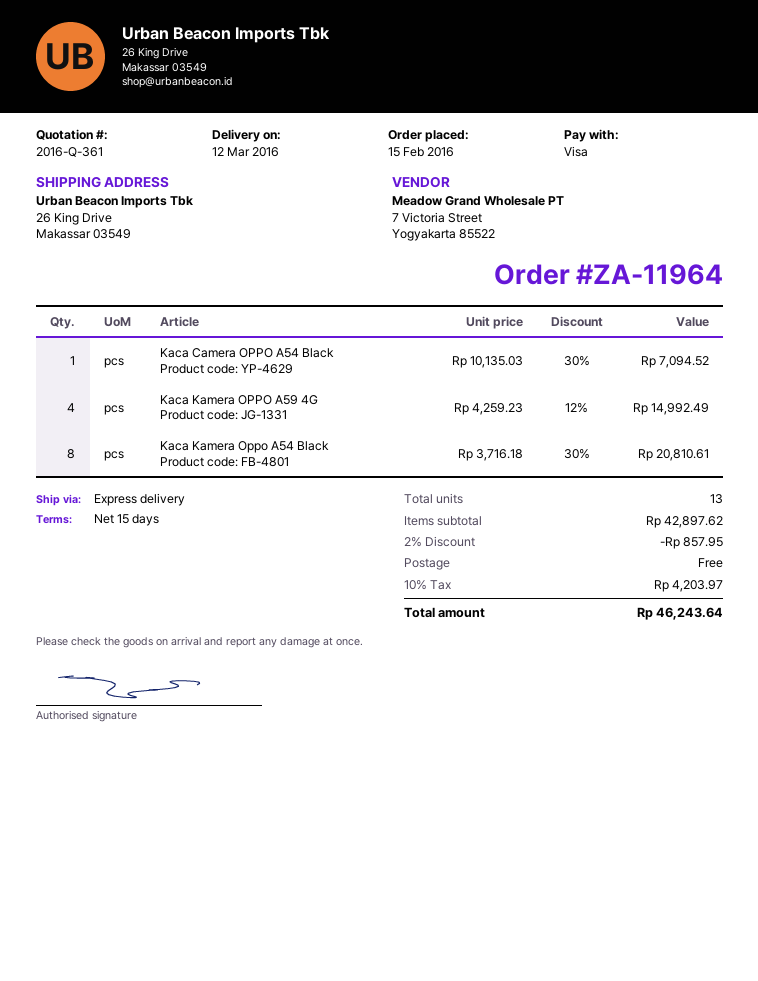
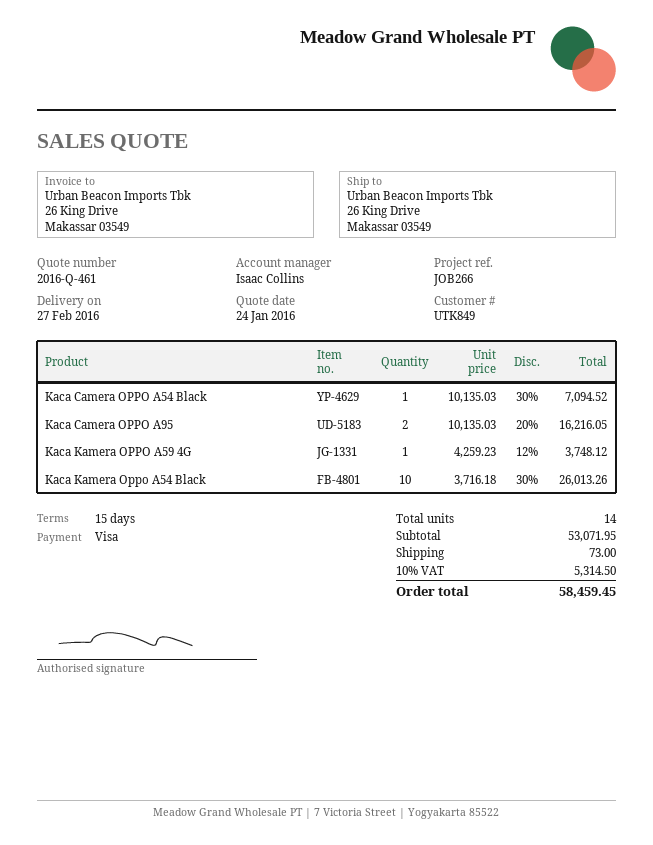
quote number: 2016-Q-361 -> 2016-Q-461
delivery date: 2016-03-12 -> 2016-02-27
Kaca Kamera OPPO A59 4G: 4 x 4259.23 - 12% = 14992.49 -> 1 x 4259.23 - 12% = 3748.12
Kaca Kamera Oppo A54 Black: 8 x 3716.18 - 30% = 20810.61 -> 10 x 3716.18 - 30% = 26013.26
Kaca Camera OPPO A95: none -> 2 x 10135.03 - 20% = 16216.05
total quantity: 13 -> 14
subtotal: 42897.62 -> 53071.95
discount: 2% = 857.95 -> none
shipping: 0.00 -> 73.00
tax: 10% = 4203.97 -> 10% = 5314.50
total: 46243.64 -> 58459.45

